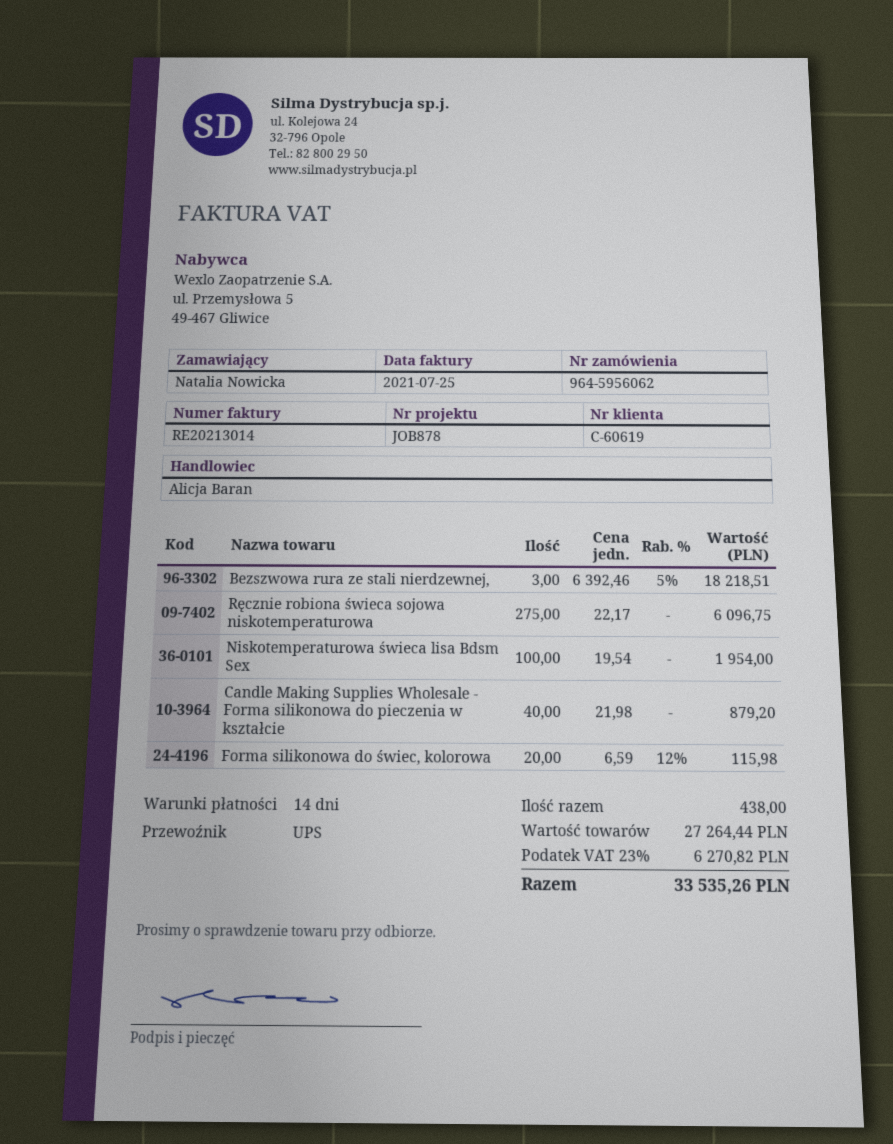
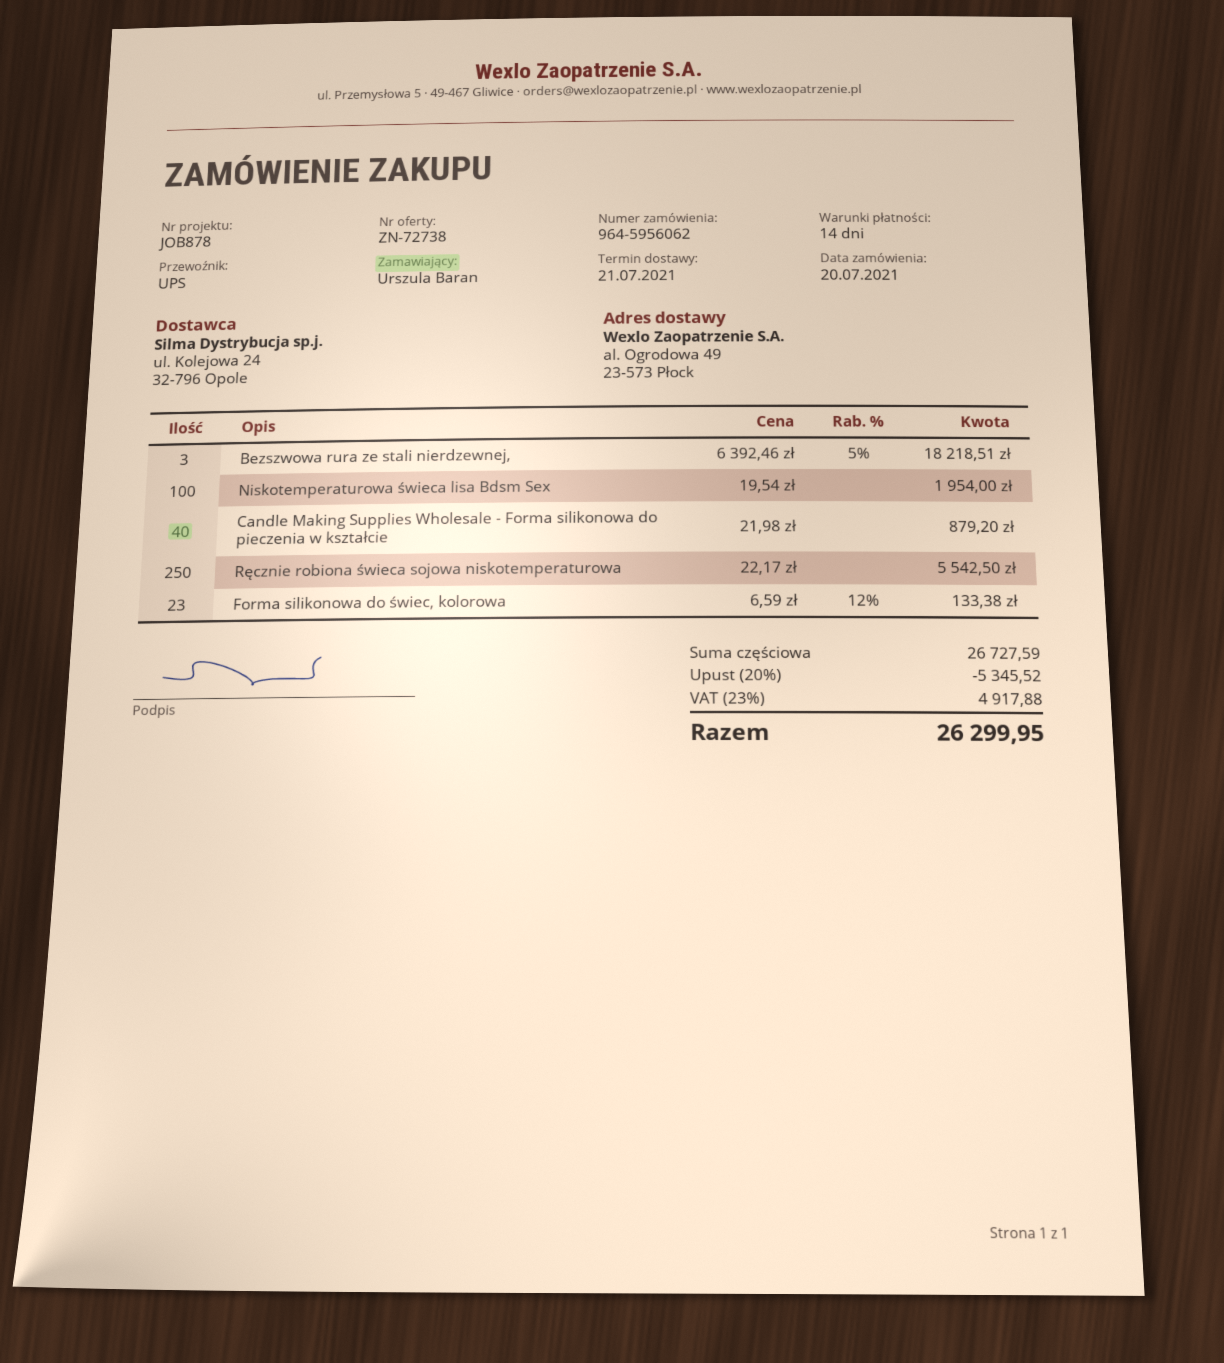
ordered by: Natalia Nowicka -> Urszula Baran
Ręcznie robiona świeca sojowa niskotemperaturowa: 275 x 22.17 = 6096.75 -> 250 x 22.17 = 5542.50
Forma silikonowa do świec, kolorowa: 20 x 6.59 - 12% = 115.98 -> 23 x 6.59 - 12% = 133.38
subtotal: 27264.44 -> 26727.59
discount: none -> 20% = 5345.52
tax: 23% = 6270.82 -> 23% = 4917.88
total: 33535.26 -> 26299.95

